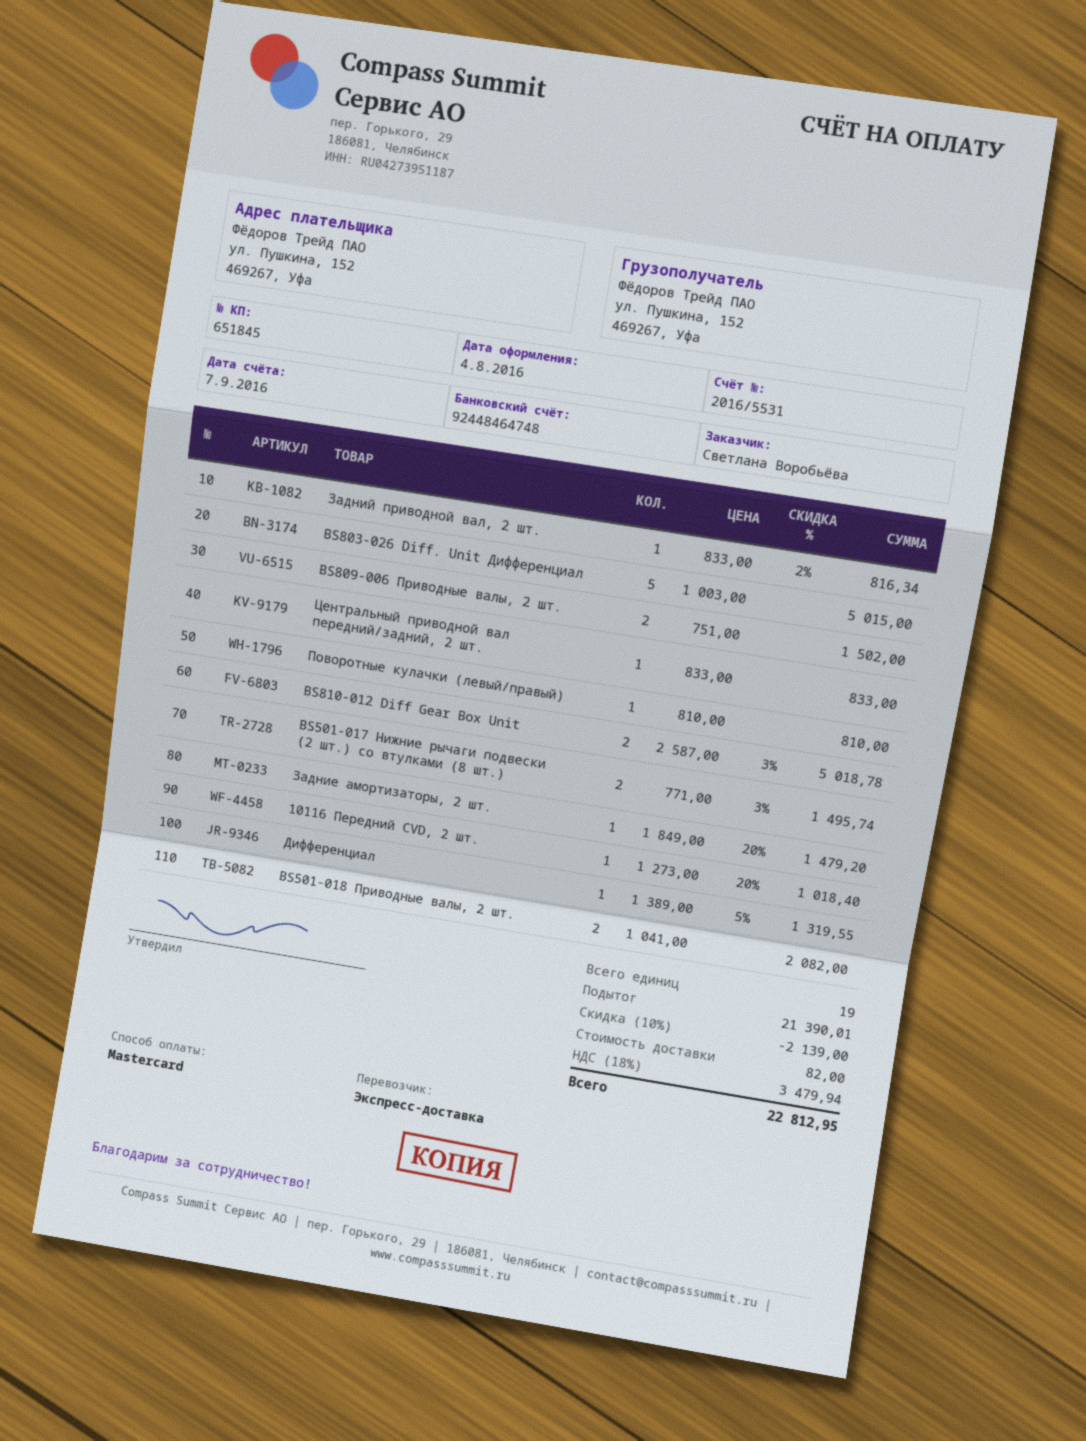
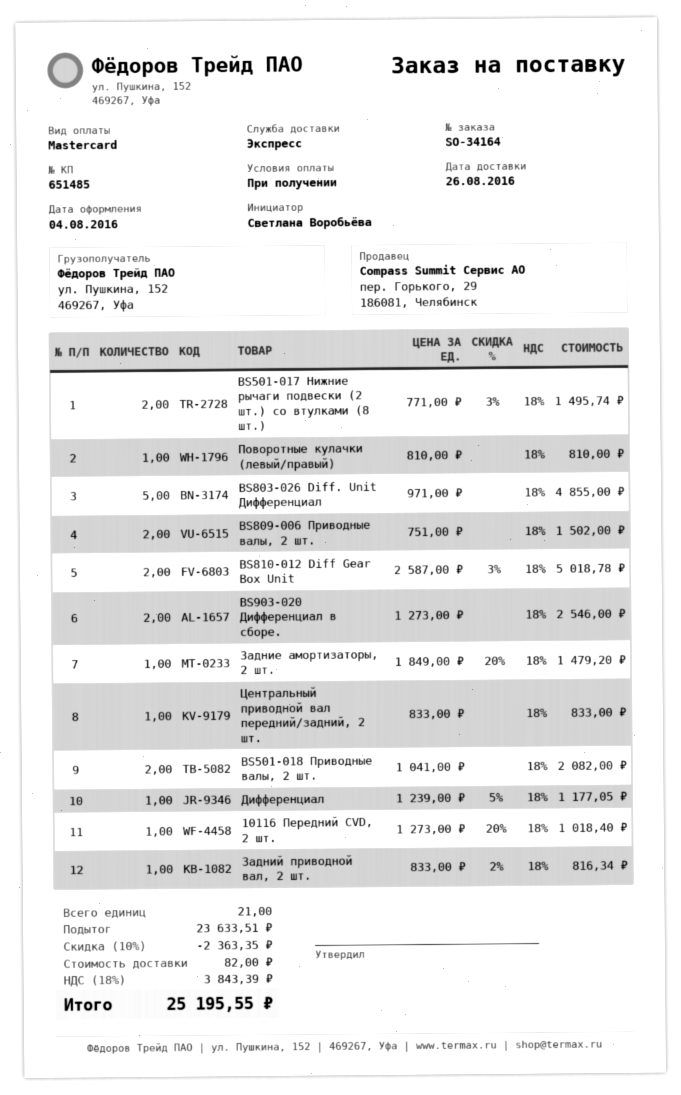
quote number: 651845 -> 651485
BS803-026 Diff. Unit Дифференциал: 5 x 1003.00 = 5015.00 -> 5 x 971.00 = 4855.00
Дифференциал: 1 x 1389.00 - 5% = 1319.55 -> 1 x 1239.00 - 5% = 1177.05
BS903-020 Дифференциал в сборе.: none -> 2 x 1273.00 = 2546.00
total quantity: 19 -> 21
subtotal: 21390.01 -> 23633.51
discount: 10% = 2139.00 -> 10% = 2363.35
tax: 18% = 3479.94 -> 18% = 3843.39
total: 22812.95 -> 25195.55

